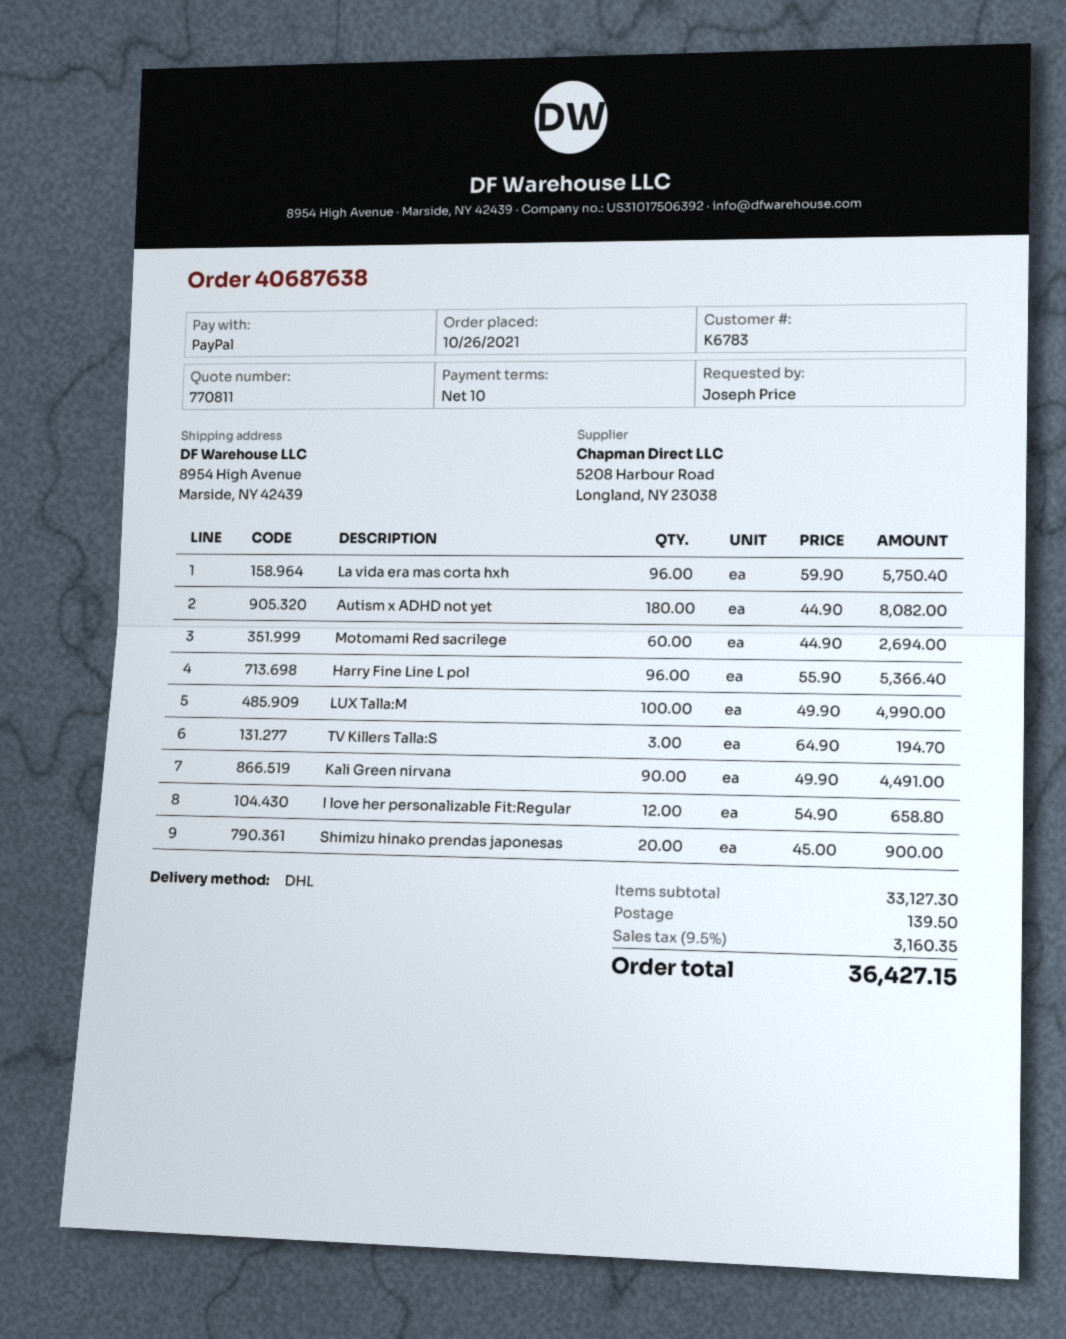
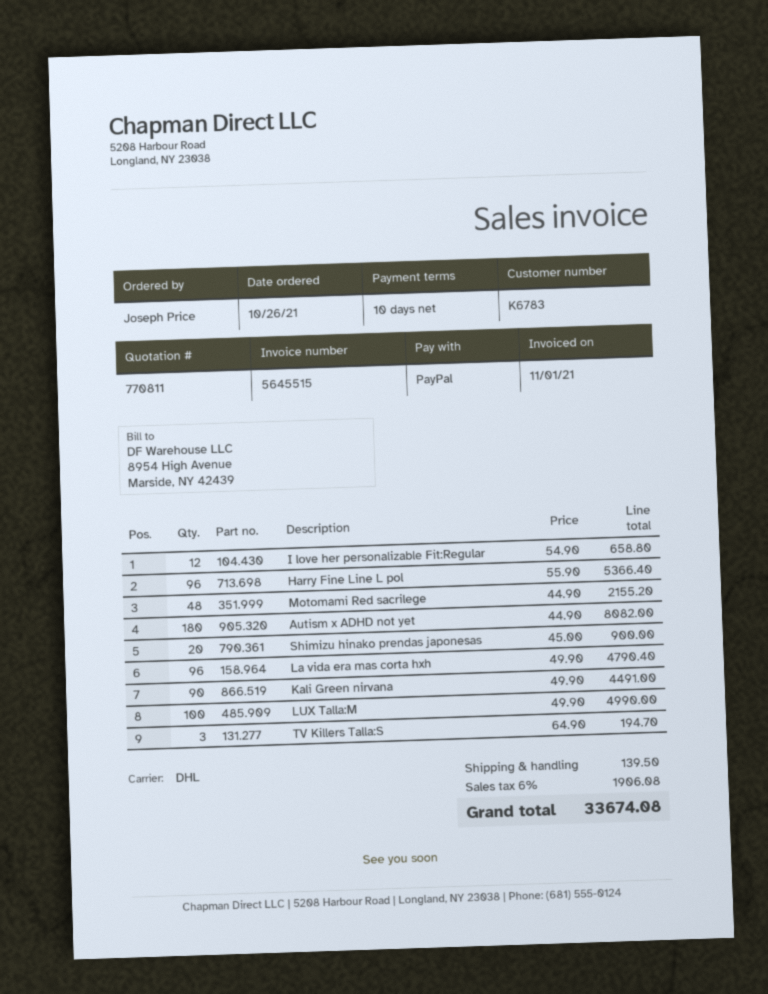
La vida era mas corta hxh: 96 x 59.90 = 5750.40 -> 96 x 49.90 = 4790.40
Motomami Red sacrilege: 60 x 44.90 = 2694.00 -> 48 x 44.90 = 2155.20
tax: 9.5% = 3160.35 -> 6% = 1906.08
total: 36427.15 -> 33674.08

